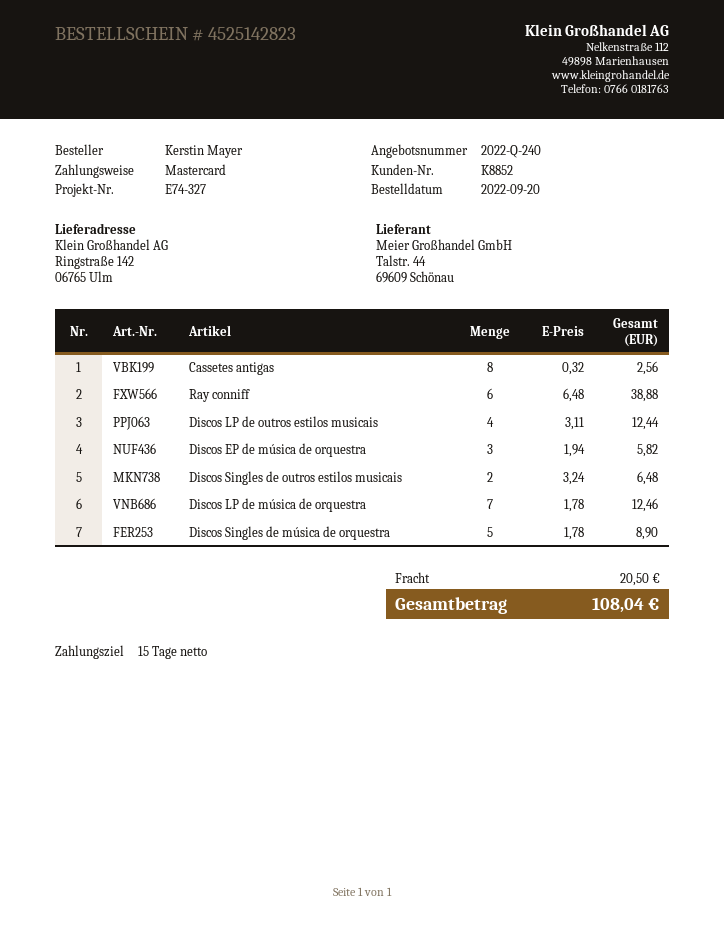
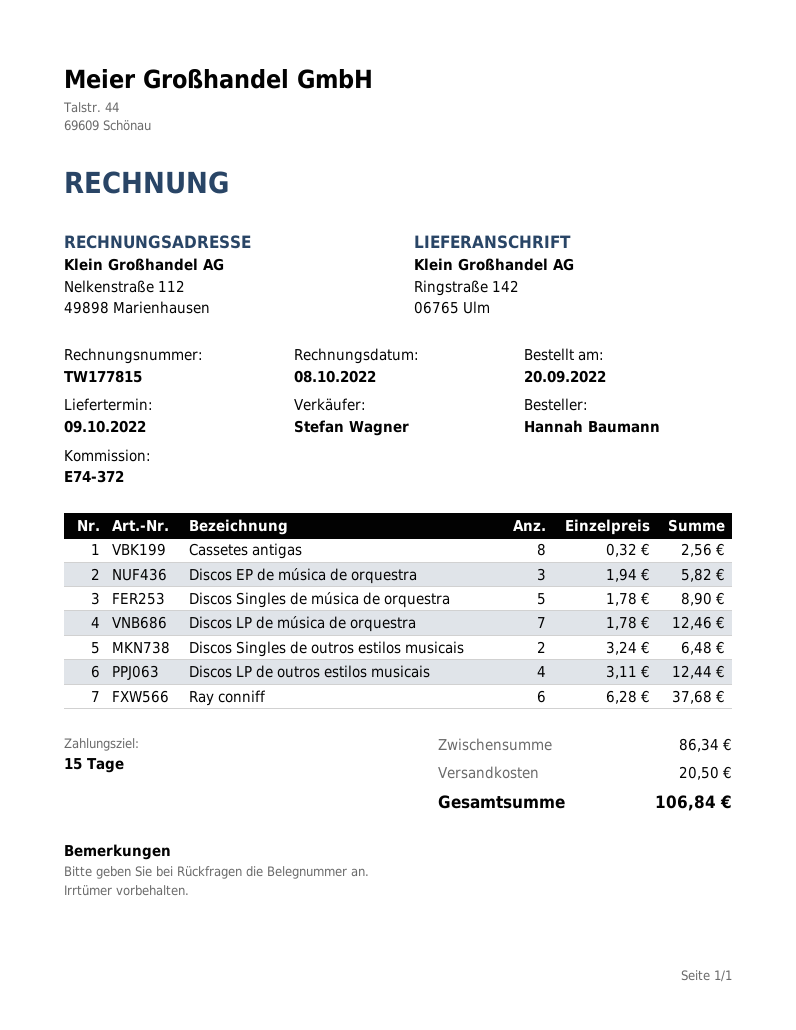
reference: E74-327 -> E74-372
ordered by: Kerstin Mayer -> Hannah Baumann
Ray conniff: 6 x 6.48 = 38.88 -> 6 x 6.28 = 37.68
total: 108.04 -> 106.84

